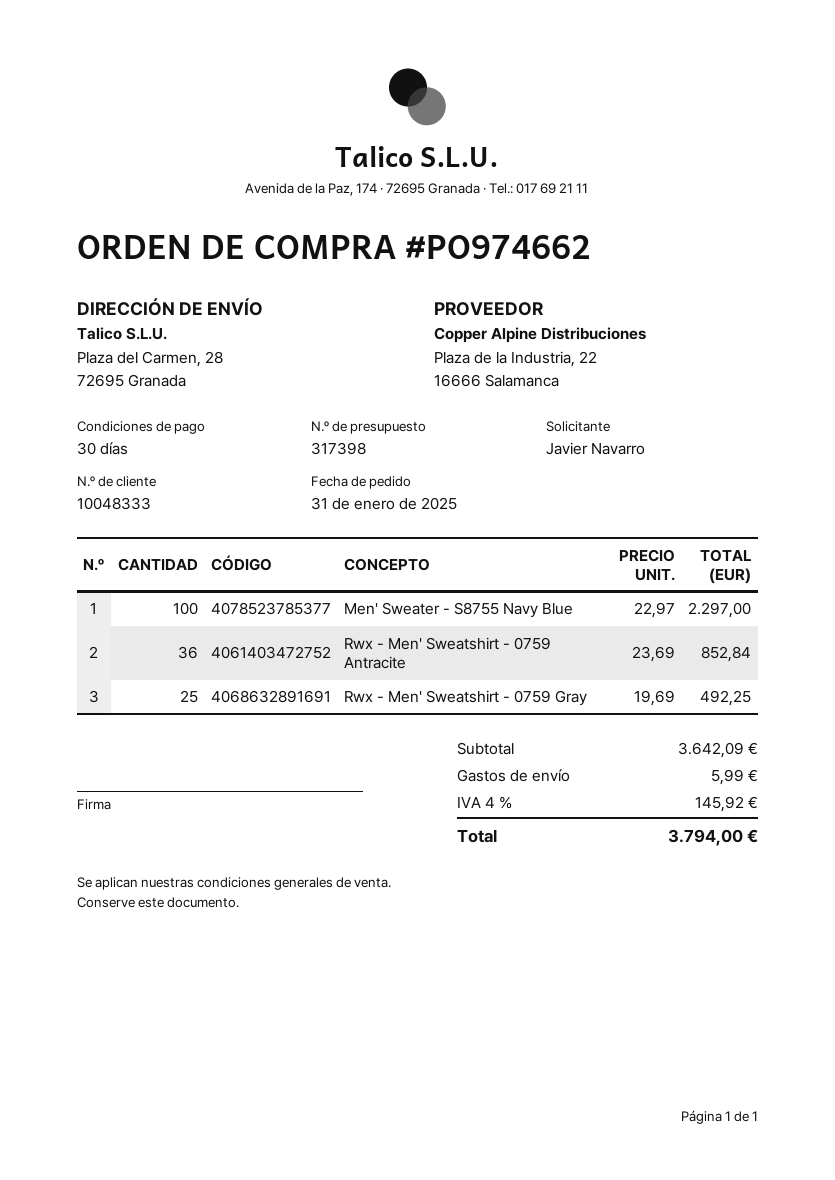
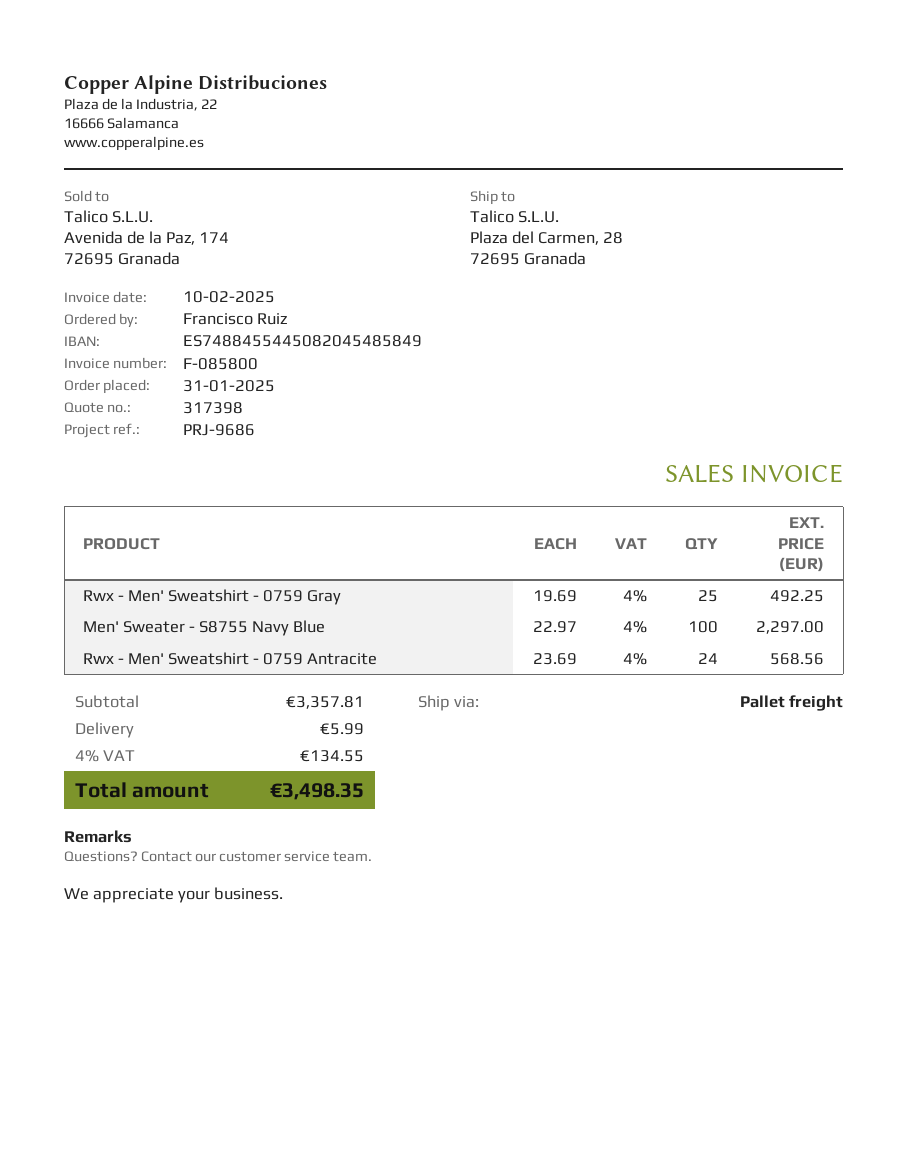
ordered by: Javier Navarro -> Francisco Ruiz
Rwx - Men' Sweatshirt - 0759 Antracite: 36 x 23.69 = 852.84 -> 24 x 23.69 = 568.56
subtotal: 3642.09 -> 3357.81
tax: 4% = 145.92 -> 4% = 134.55
total: 3794.00 -> 3498.35

